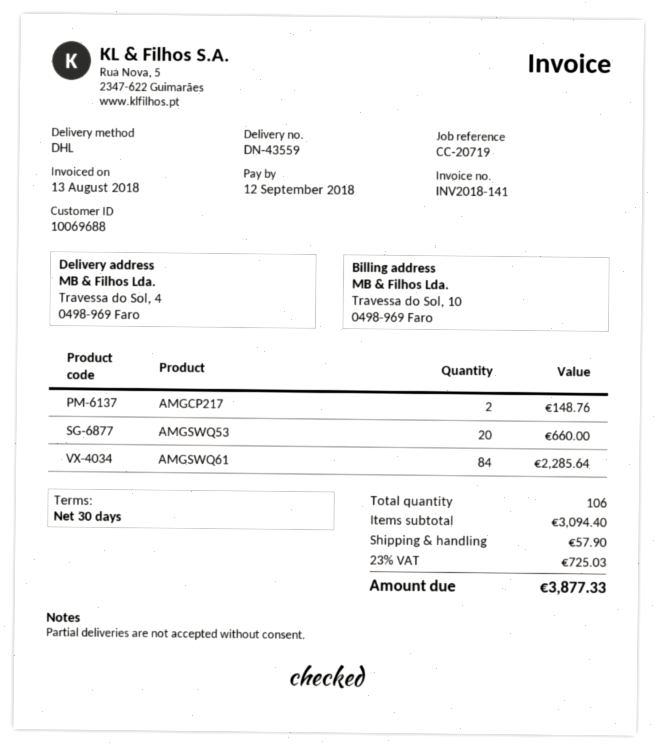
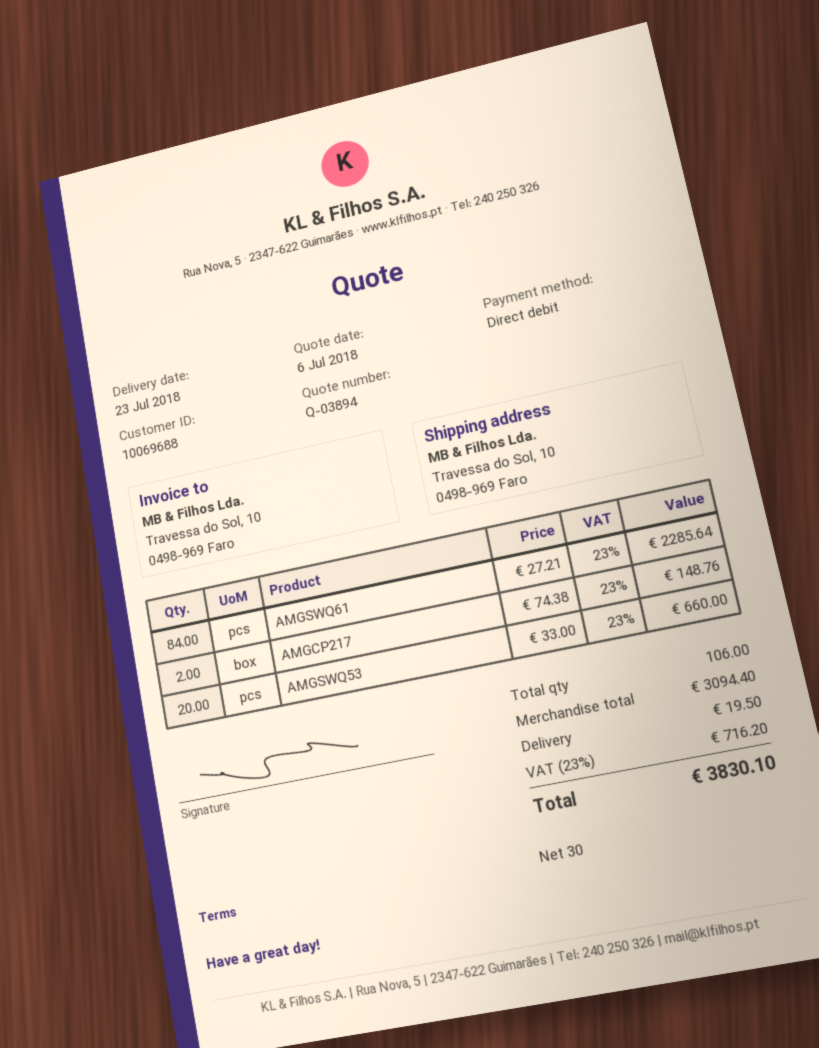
ship to: Travessa do Sol, 4, 0498-969 Faro -> Travessa do Sol, 10, 0498-969 Faro
shipping: 57.90 -> 19.50
tax: 23% = 725.03 -> 23% = 716.20
total: 3877.33 -> 3830.10

